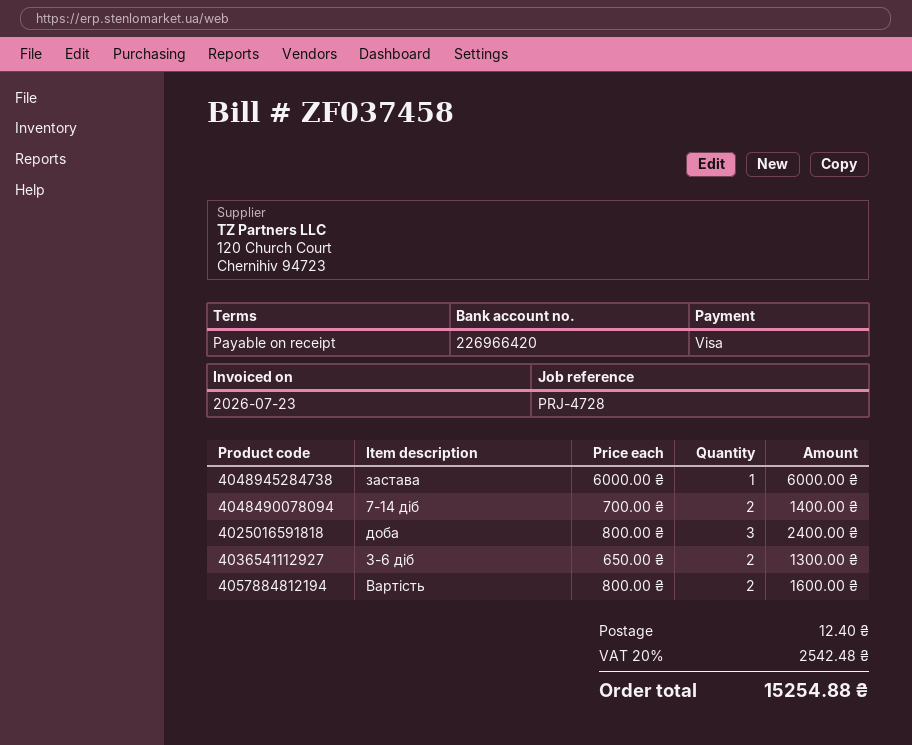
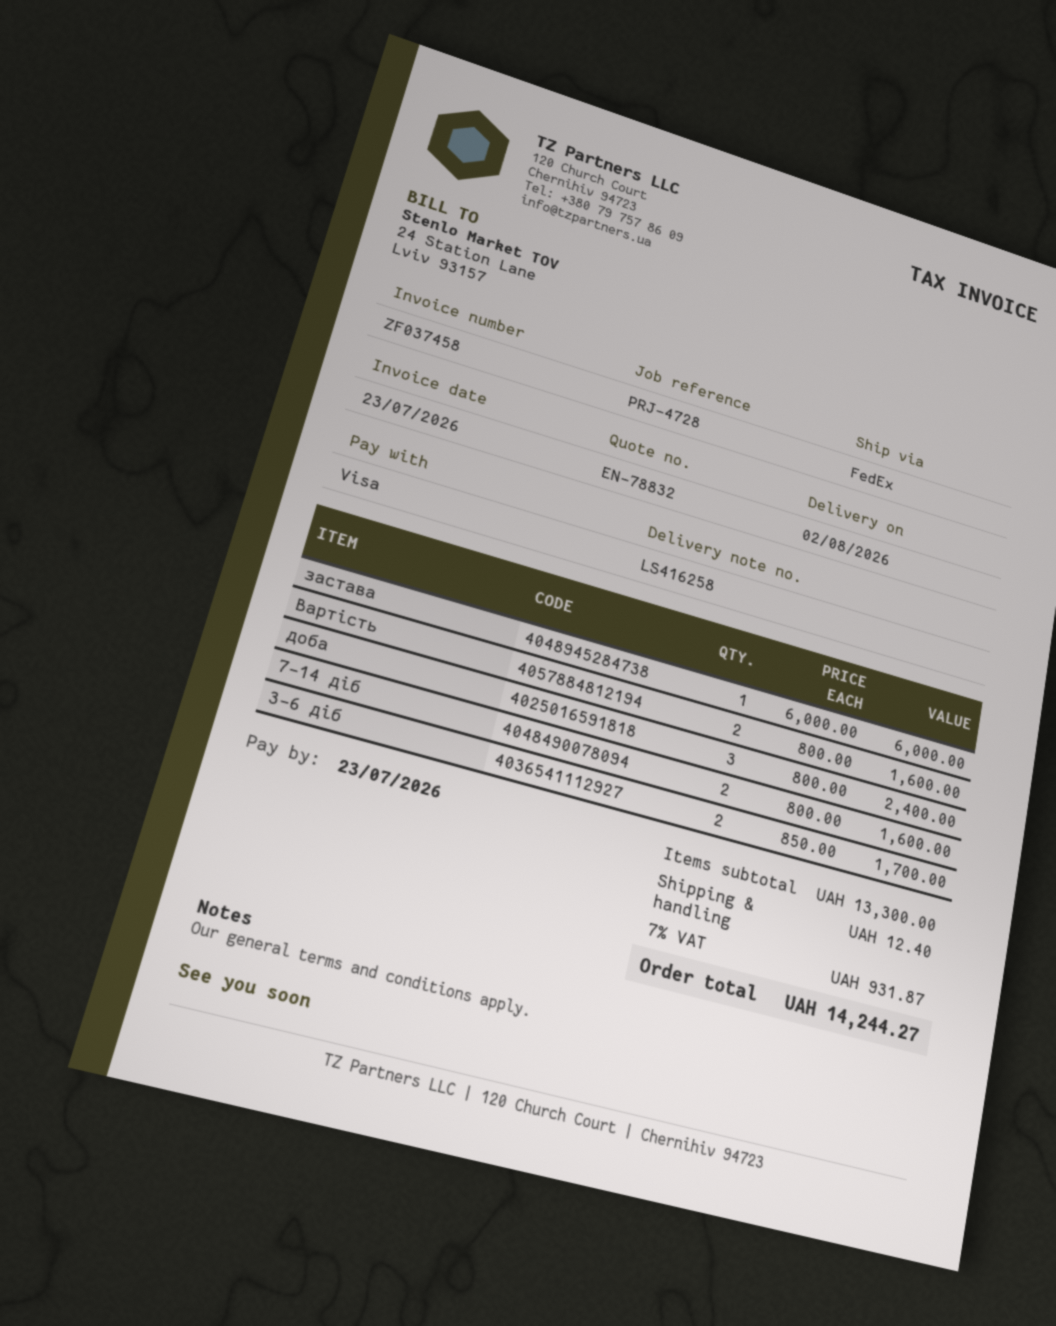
7-14 діб: 2 x 700.00 = 1400.00 -> 2 x 800.00 = 1600.00
3-6 діб: 2 x 650.00 = 1300.00 -> 2 x 850.00 = 1700.00
tax: 20% = 2542.48 -> 7% = 931.87
total: 15254.88 -> 14244.27

